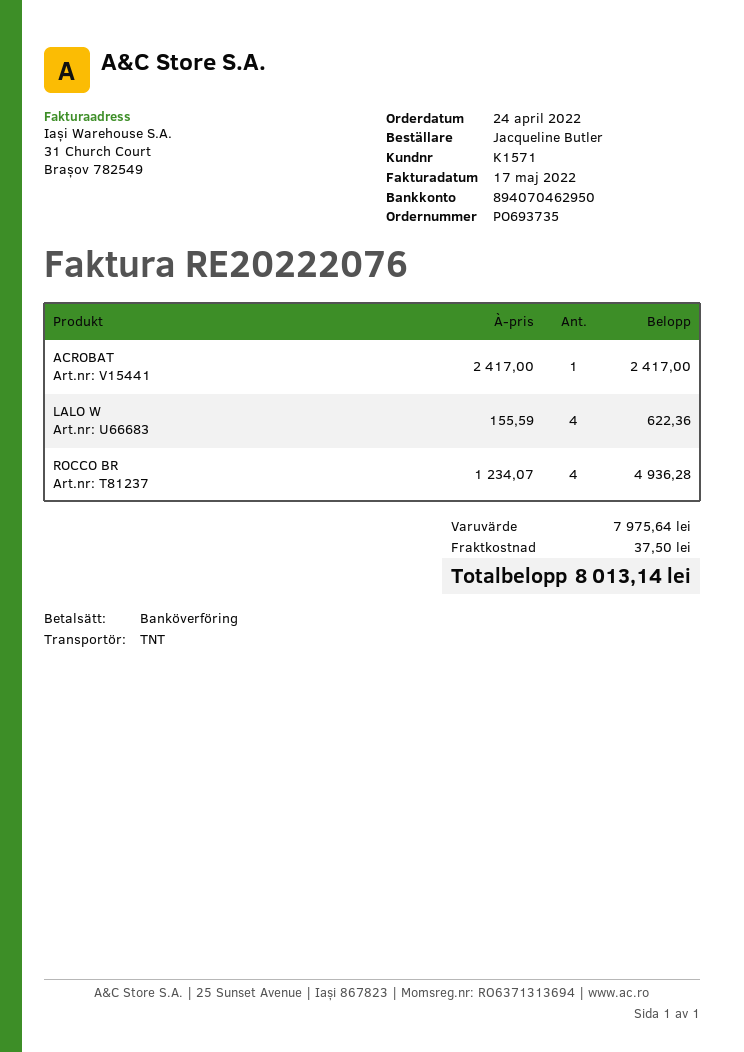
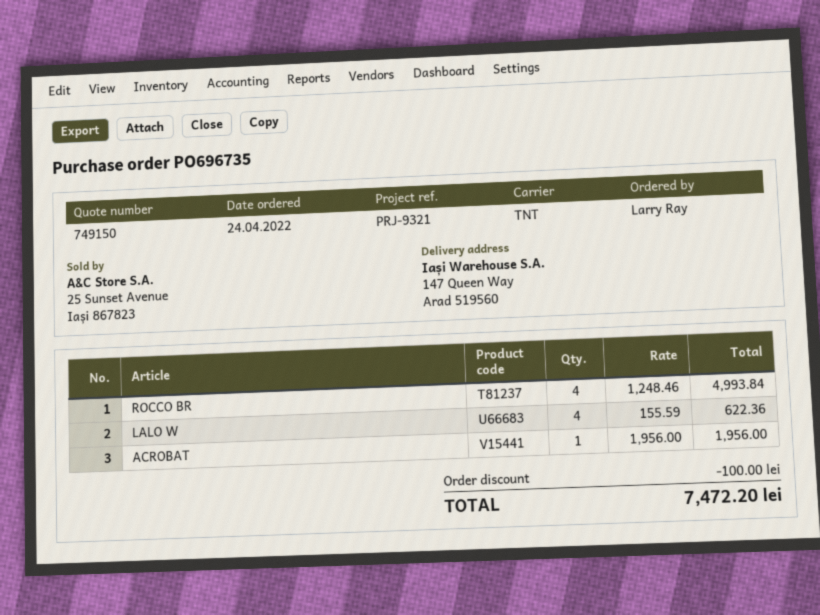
order number: PO693735 -> PO696735
ordered by: Jacqueline Butler -> Larry Ray
ACROBAT: 1 x 2417.00 = 2417.00 -> 1 x 1956.00 = 1956.00
ROCCO BR: 4 x 1234.07 = 4936.28 -> 4 x 1248.46 = 4993.84
discount: none -> 100.00
shipping: 37.50 -> none
total: 8013.14 -> 7472.20

